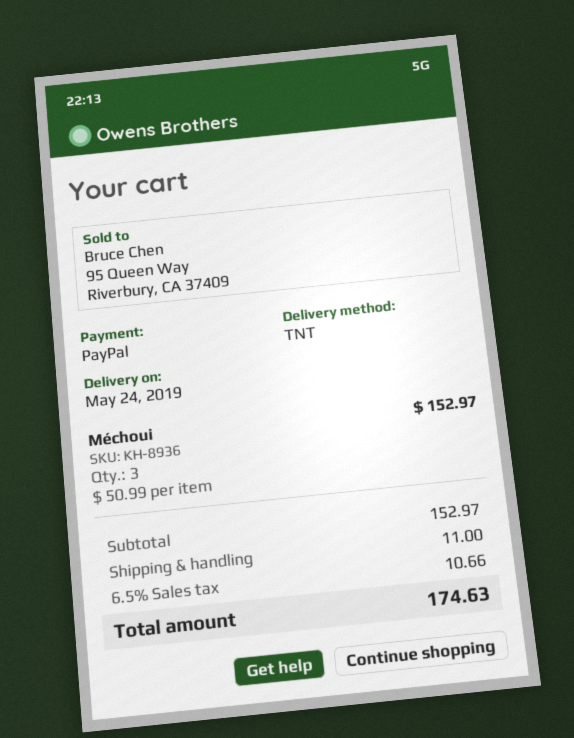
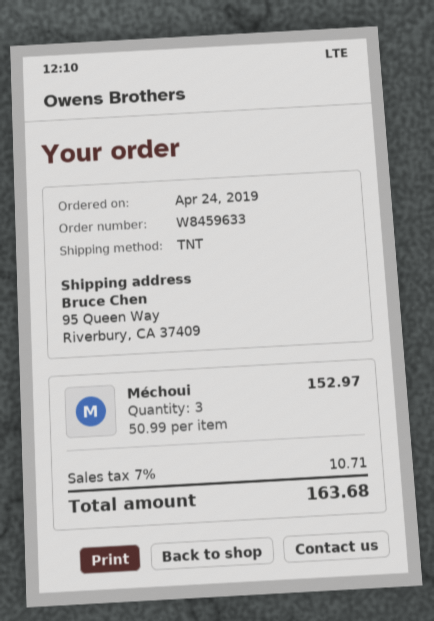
shipping: 11.00 -> none
tax: 6.5% = 10.66 -> 7% = 10.71
total: 174.63 -> 163.68

